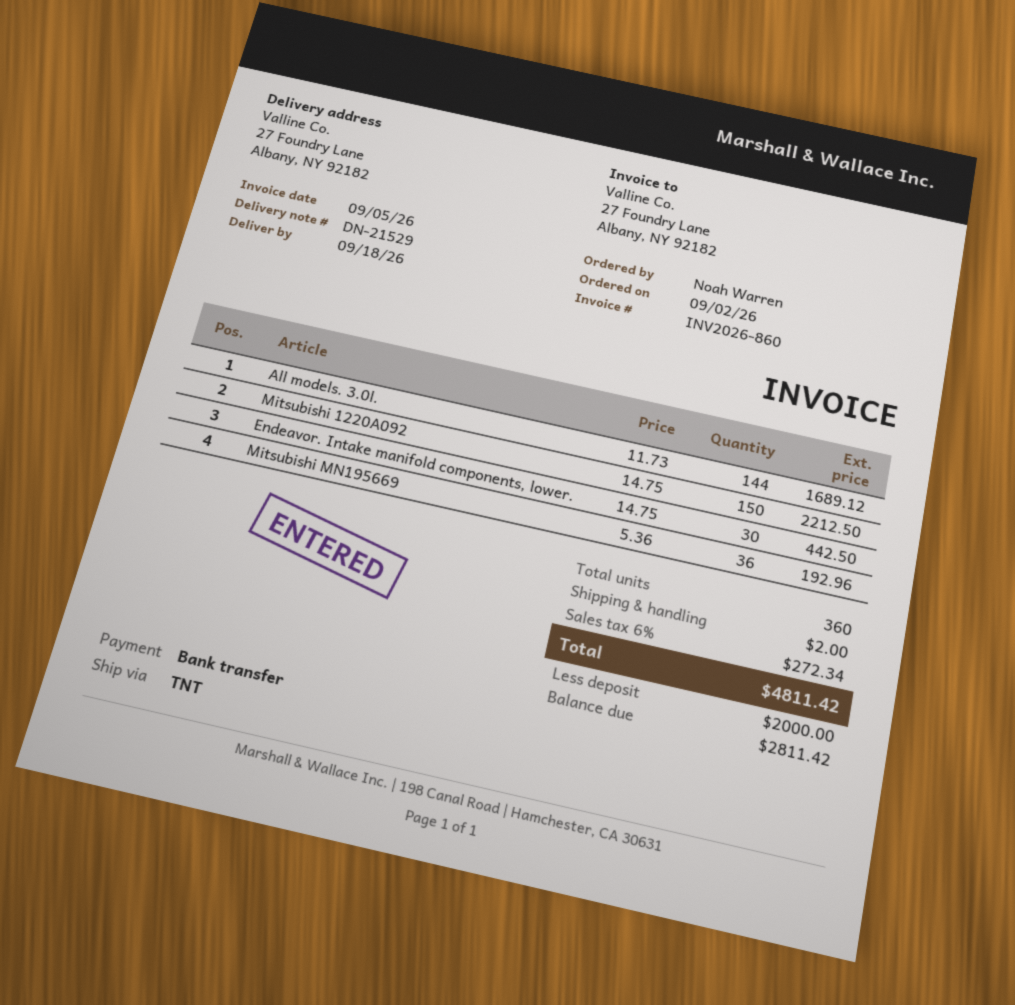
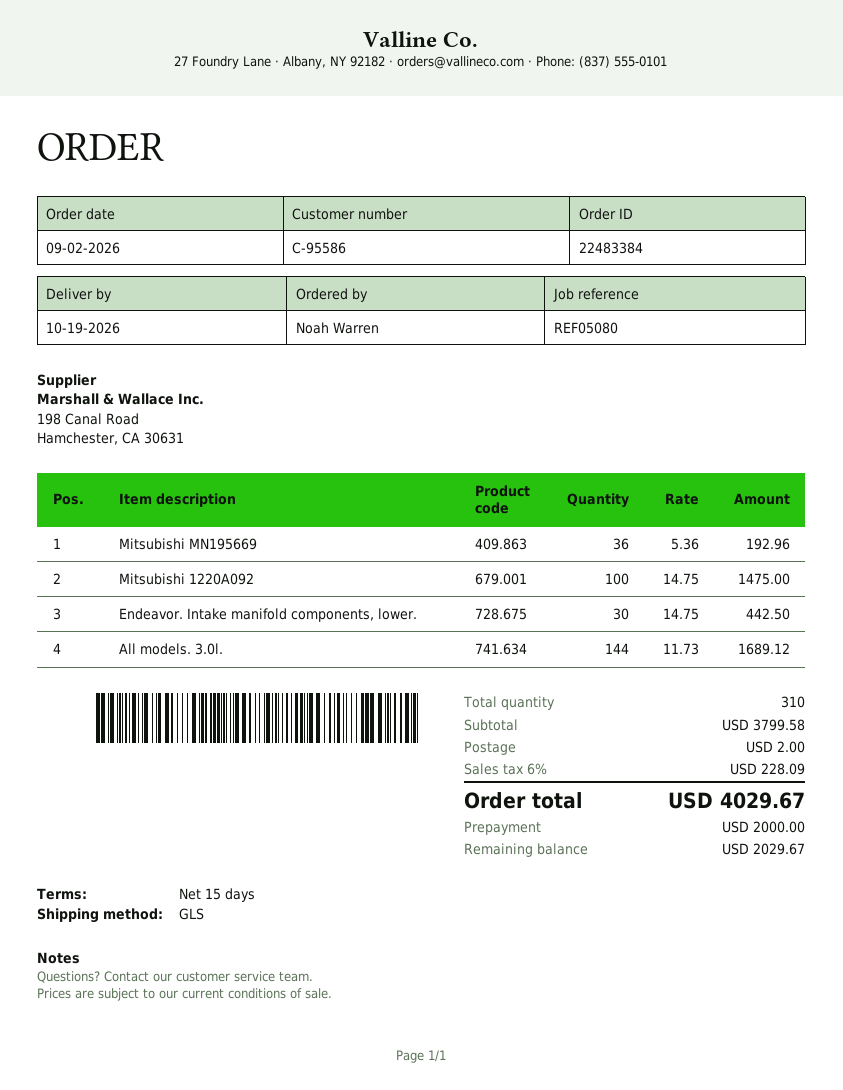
delivery date: 2026-09-18 -> 2026-10-19
shipping method: TNT -> GLS
Mitsubishi 1220A092: 150 x 14.75 = 2212.50 -> 100 x 14.75 = 1475.00
total quantity: 360 -> 310
tax: 6% = 272.34 -> 6% = 228.09
total: 4811.42 -> 4029.67
balance: 2811.42 -> 2029.67

